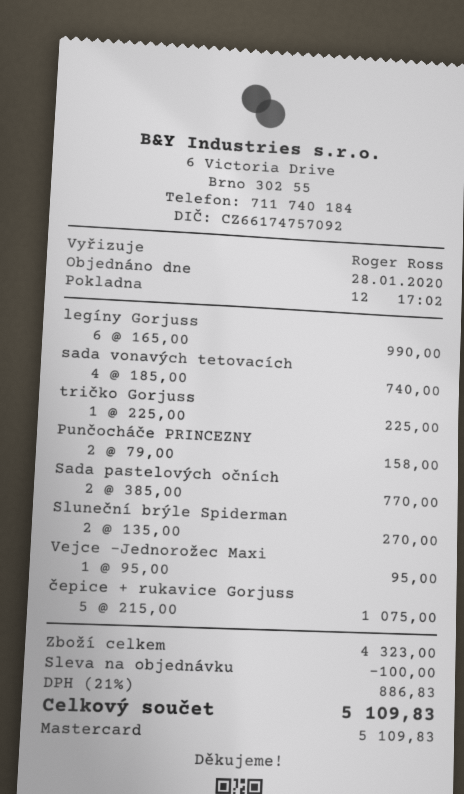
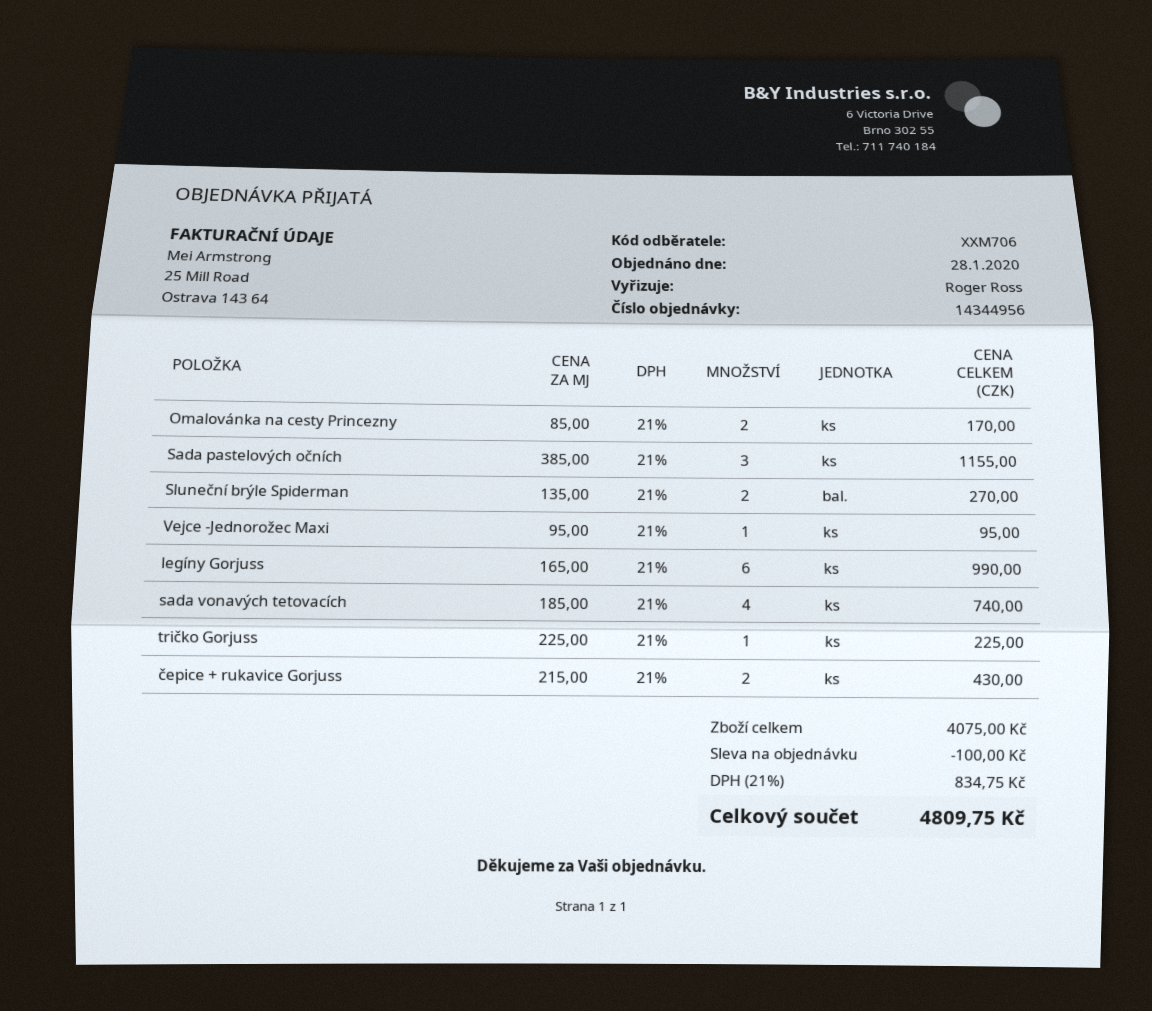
Punčocháče PRINCEZNY: 2 x 79.00 = 158.00 -> none
Sada pastelových očních: 2 x 385.00 = 770.00 -> 3 x 385.00 = 1155.00
čepice + rukavice Gorjuss: 5 x 215.00 = 1075.00 -> 2 x 215.00 = 430.00
Omalovánka na cesty Princezny: none -> 2 x 85.00 = 170.00
subtotal: 4323.00 -> 4075.00
tax: 21% = 886.83 -> 21% = 834.75
total: 5109.83 -> 4809.75

